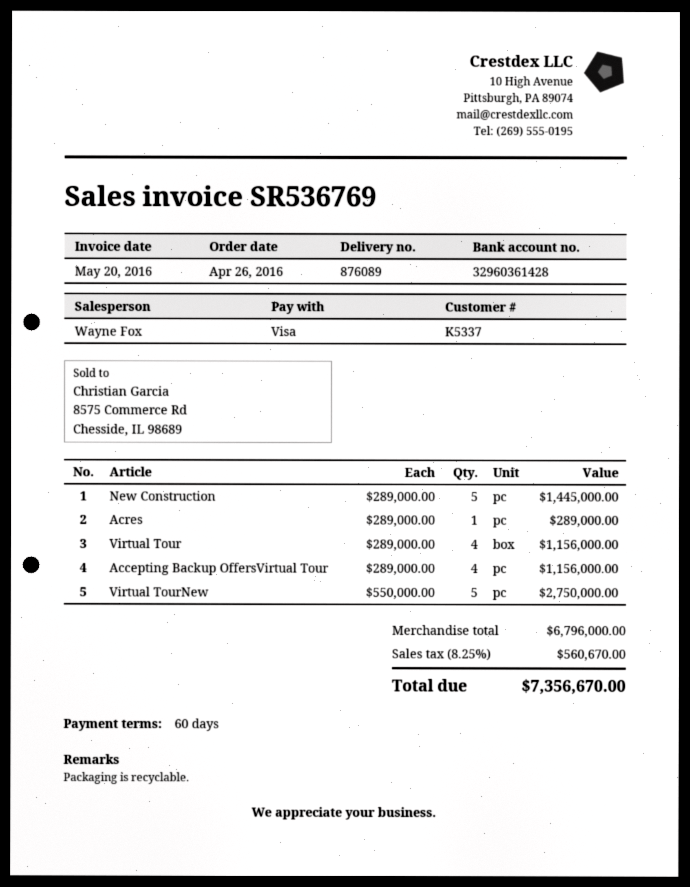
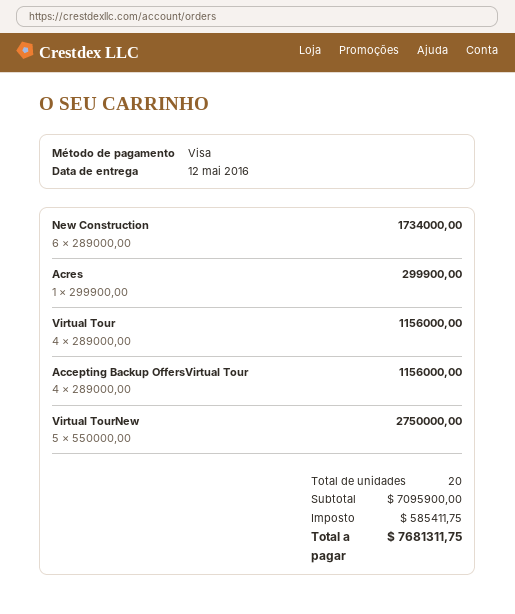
New Construction: 5 x 289000.00 = 1445000.00 -> 6 x 289000.00 = 1734000.00
Acres: 1 x 289000.00 = 289000.00 -> 1 x 299900.00 = 299900.00
subtotal: 6796000.00 -> 7095900.00
tax: 560670.00 -> 585411.75
total: 7356670.00 -> 7681311.75

